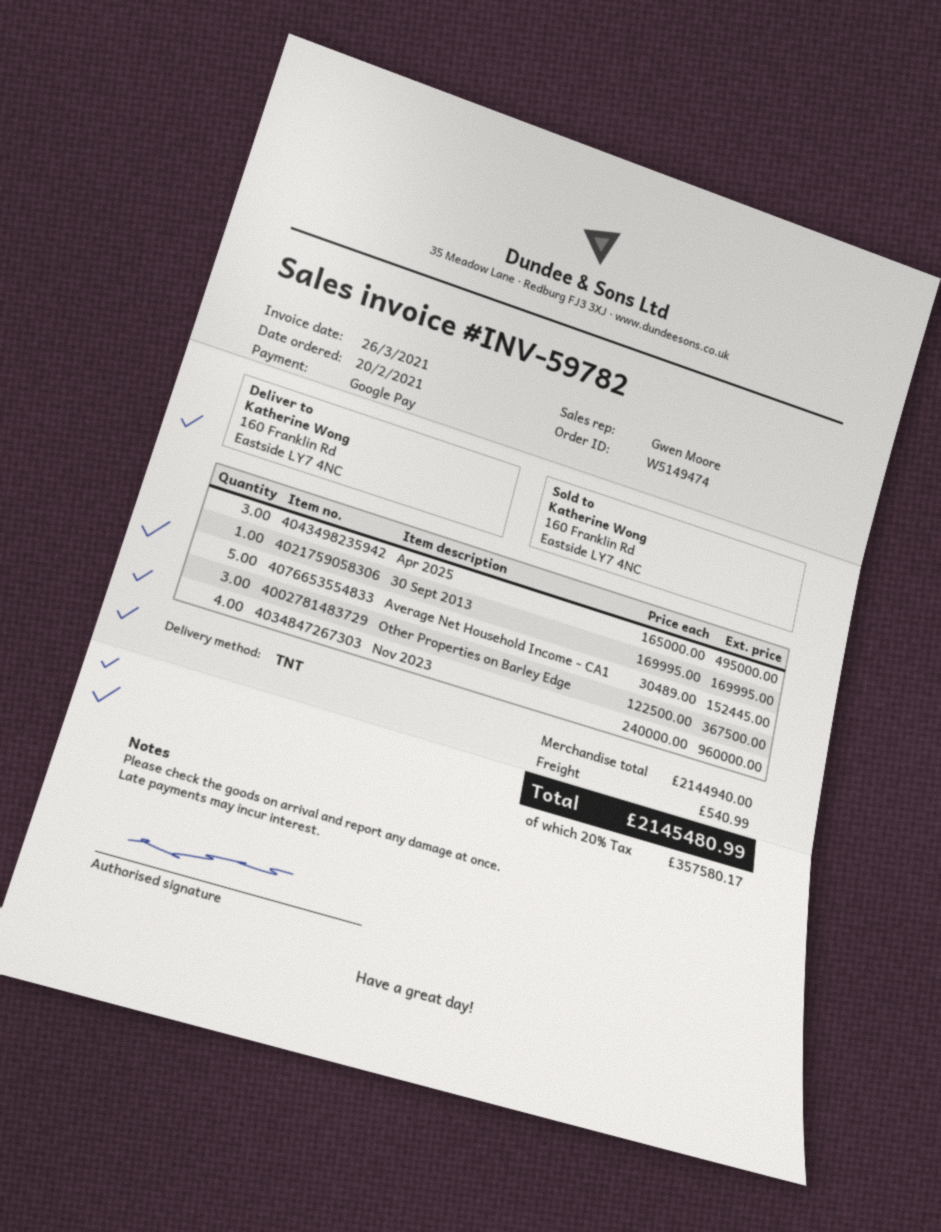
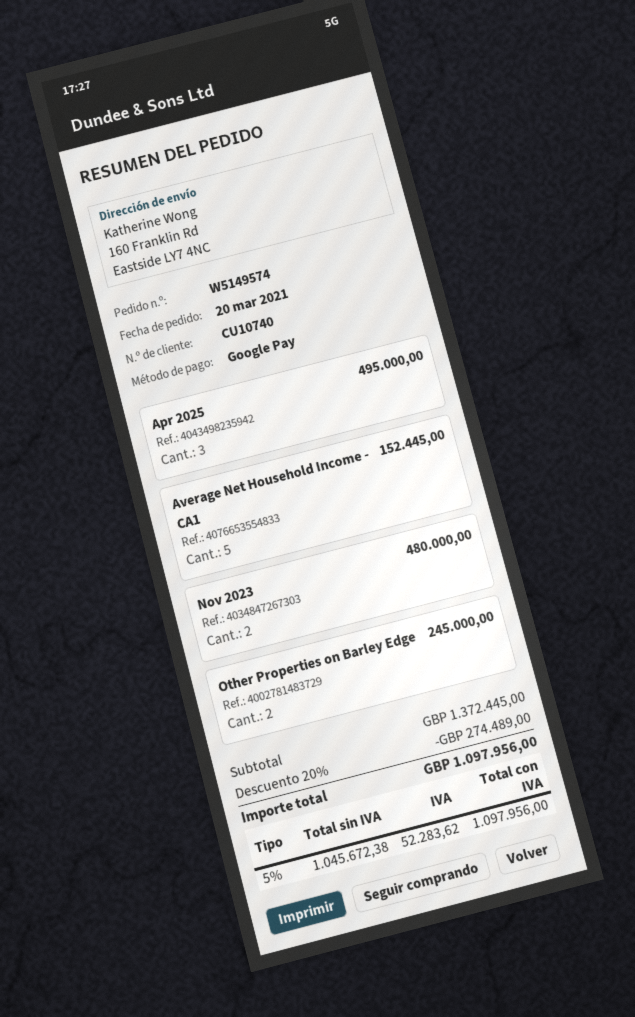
order number: W5149474 -> W5149574
order date: 2021-02-20 -> 2021-03-20
30 Sept 2013: 1 for 169995.00 -> none
Other Properties on Barley Edge: 3 for 367500.00 -> 2 for 245000.00
Nov 2023: 4 for 960000.00 -> 2 for 480000.00
subtotal: 2144940.00 -> 1372445.00
discount: none -> 20% = 274489.00
shipping: 540.99 -> none
tax: 20% = 357580.17 -> 5% = 52283.62
total: 2145480.99 -> 1097956.00

